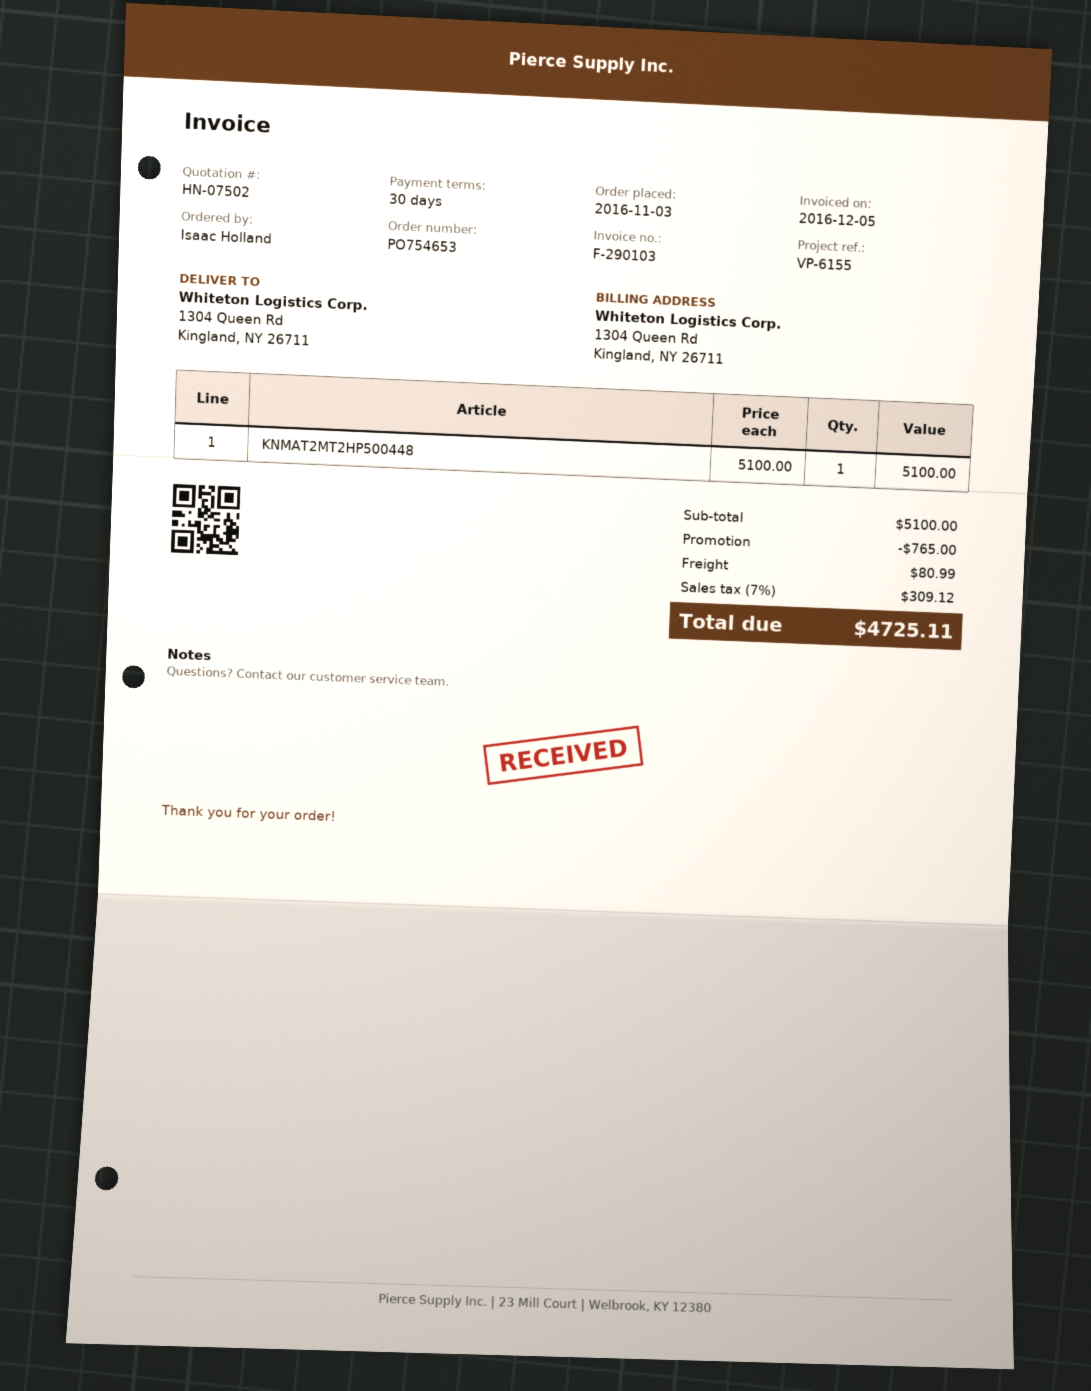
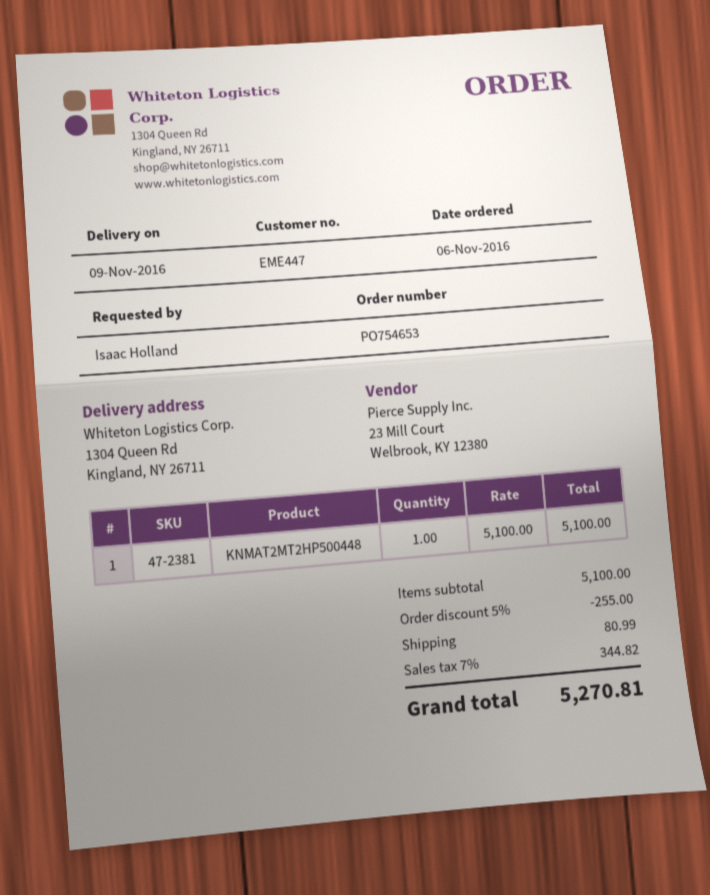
order date: 2016-11-03 -> 2016-11-06
discount: 765.00 -> 255.00
tax: 7% = 309.12 -> 7% = 344.82
total: 4725.11 -> 5270.81

